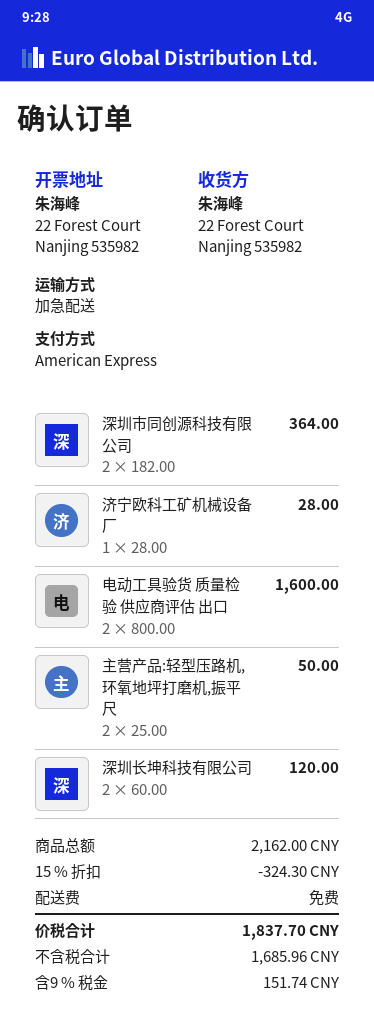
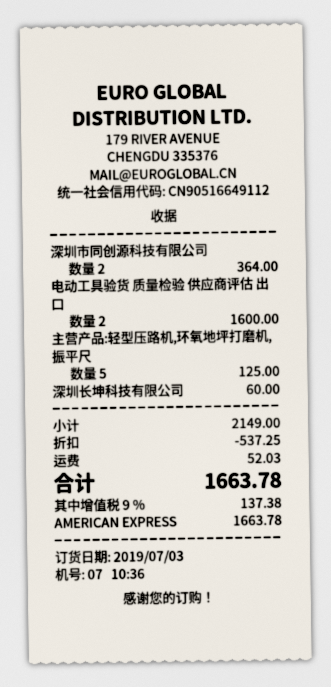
济宁欧科工矿机械设备厂: 1 for 28.00 -> none
主营产品:轻型压路机,环氧地坪打磨机,振平尺: 2 for 50.00 -> 5 for 125.00
深圳长坤科技有限公司: 2 for 120.00 -> 1 for 60.00
subtotal: 2162.00 -> 2149.00
discount: 324.30 -> 537.25
shipping: 0.00 -> 52.03
tax: 9% = 151.74 -> 9% = 137.38
total: 1837.70 -> 1663.78

